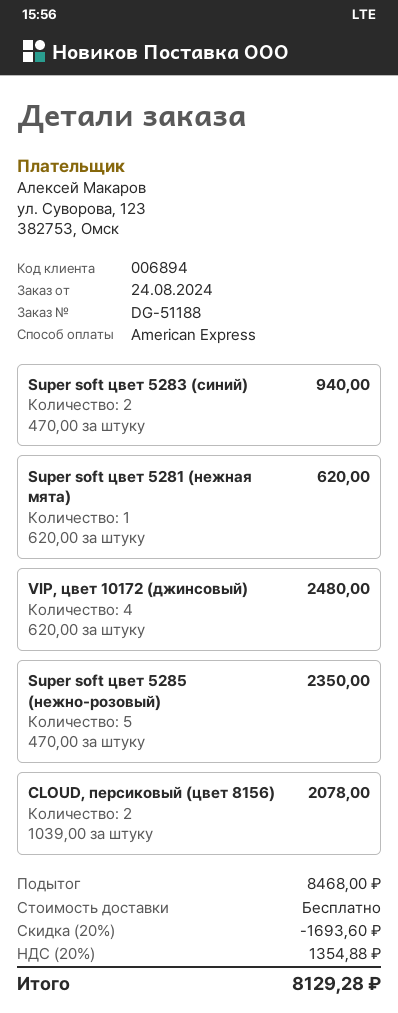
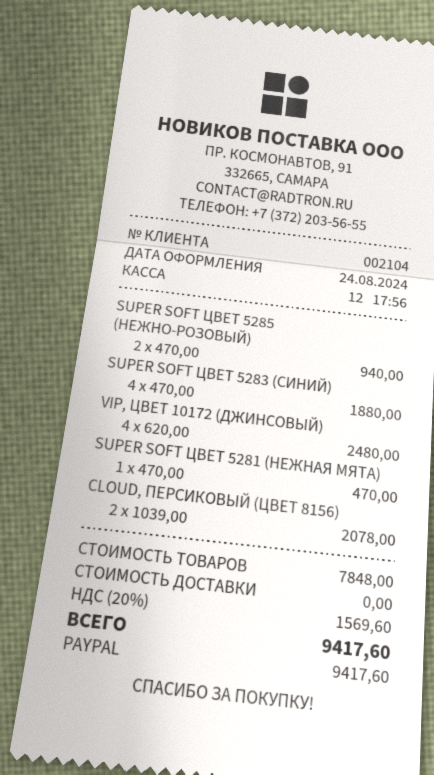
customer number: 006894 -> 002104
payment method: American Express -> PayPal
Super soft цвет 5283 (синий): 2 x 470.00 = 940.00 -> 4 x 470.00 = 1880.00
Super soft цвет 5281 (нежная мята): 1 x 620.00 = 620.00 -> 1 x 470.00 = 470.00
Super soft цвет 5285 (нежно-розовый): 5 x 470.00 = 2350.00 -> 2 x 470.00 = 940.00
subtotal: 8468.00 -> 7848.00
discount: 20% = 1693.60 -> none
tax: 20% = 1354.88 -> 20% = 1569.60
total: 8129.28 -> 9417.60

